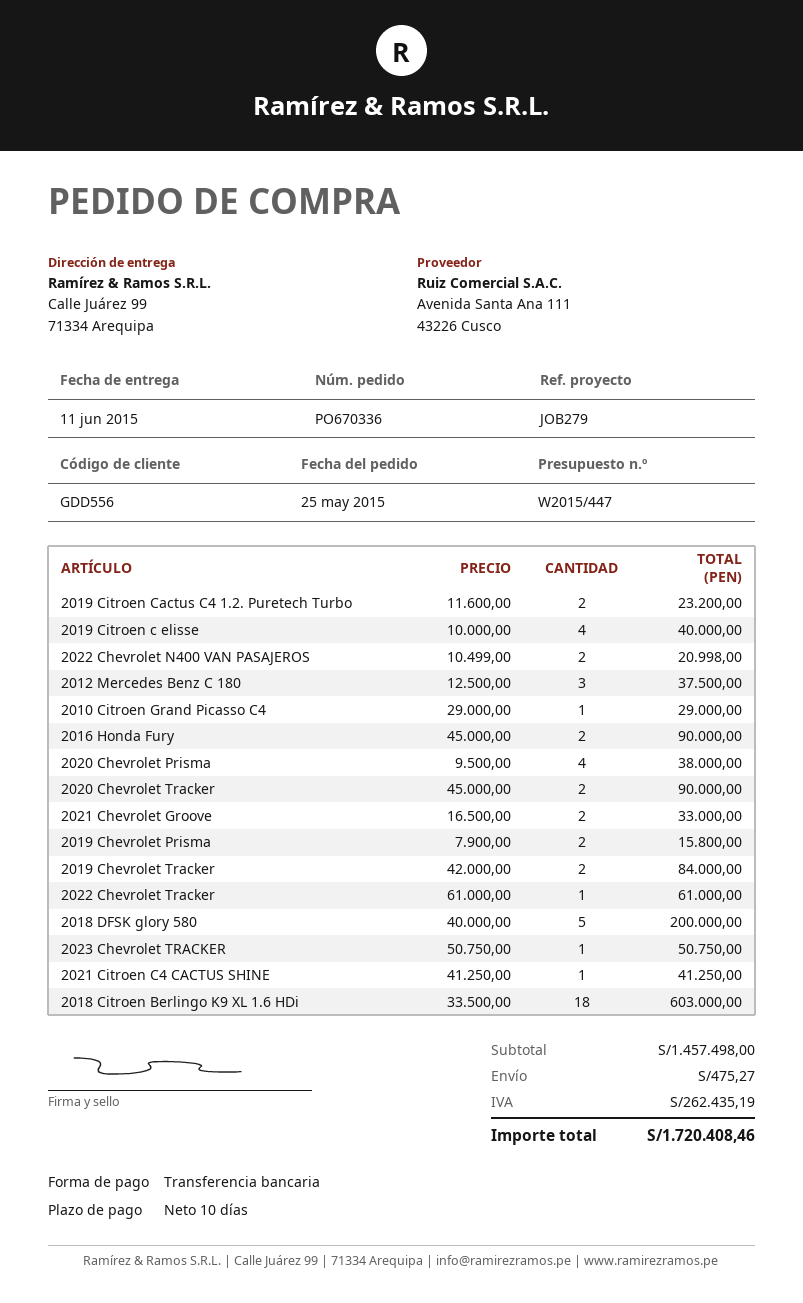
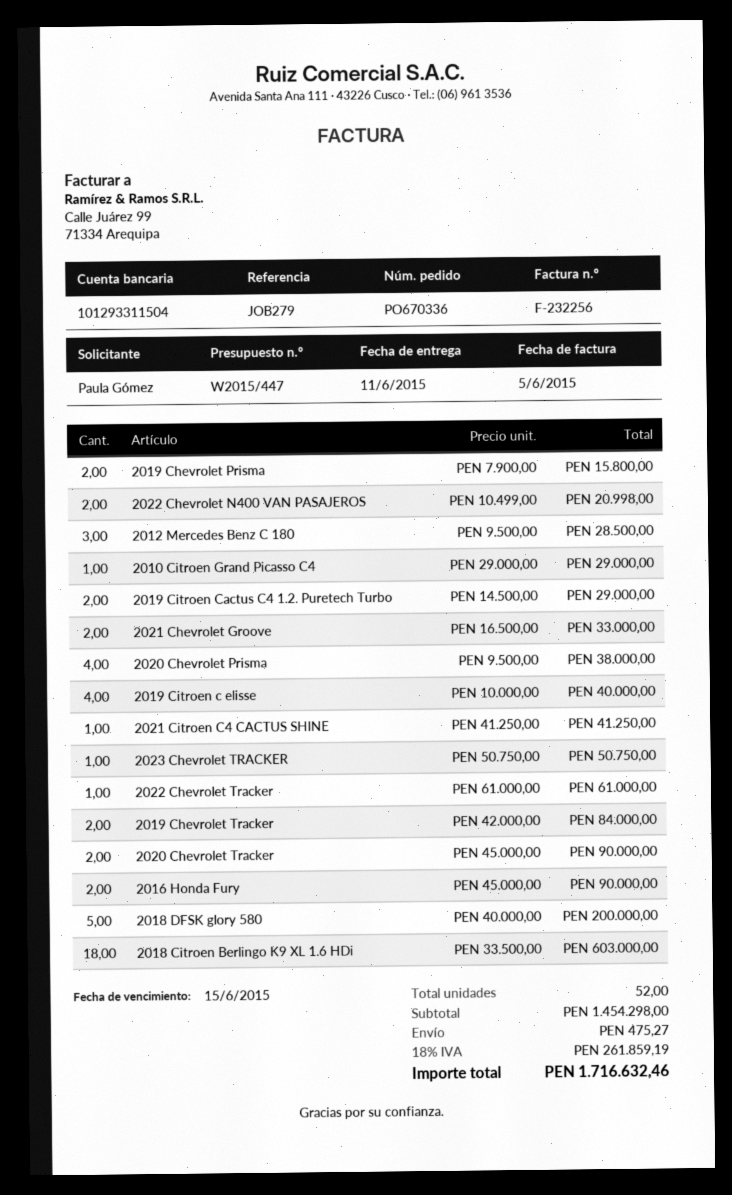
2019 Citroen Cactus C4 1.2. Puretech Turbo: 2 x 11600.00 = 23200.00 -> 2 x 14500.00 = 29000.00
2012 Mercedes Benz C 180: 3 x 12500.00 = 37500.00 -> 3 x 9500.00 = 28500.00
subtotal: 1457498.00 -> 1454298.00
tax: 262435.19 -> 261859.19
total: 1720408.46 -> 1716632.46

